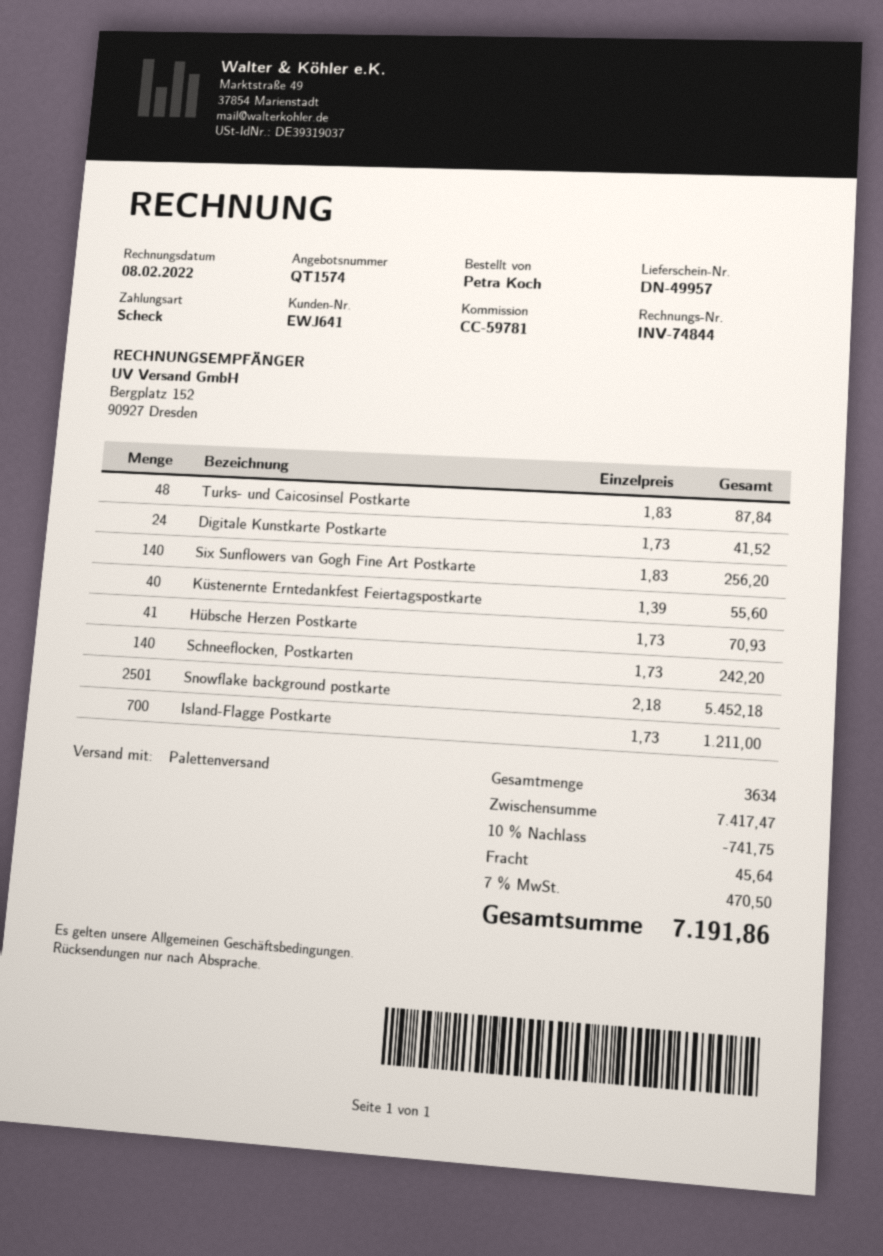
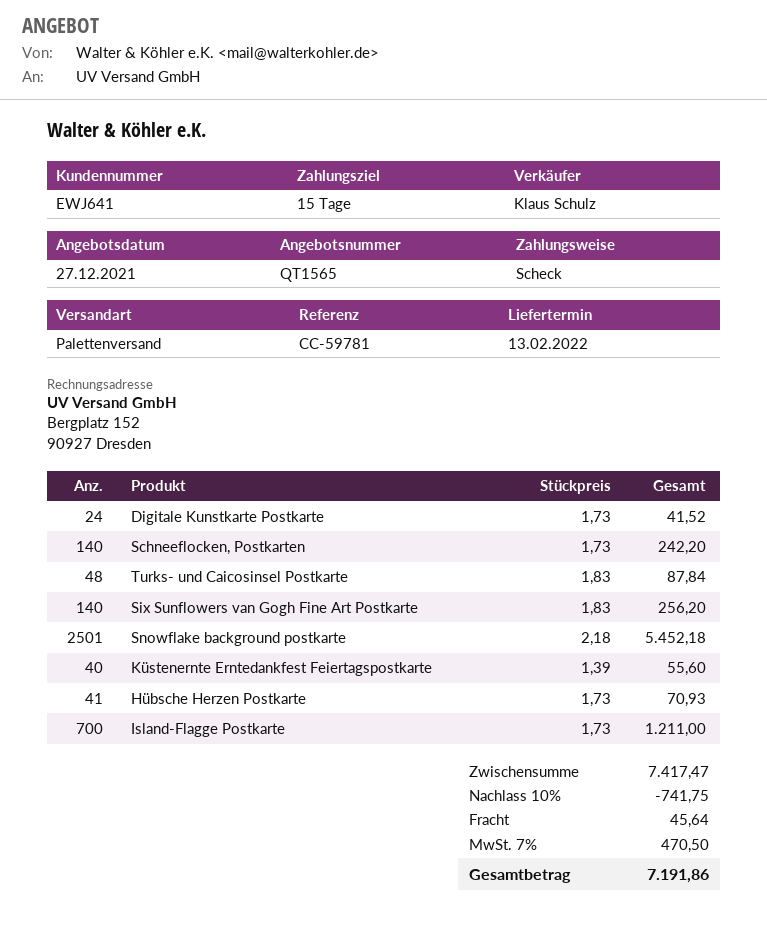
quote number: QT1574 -> QT1565

